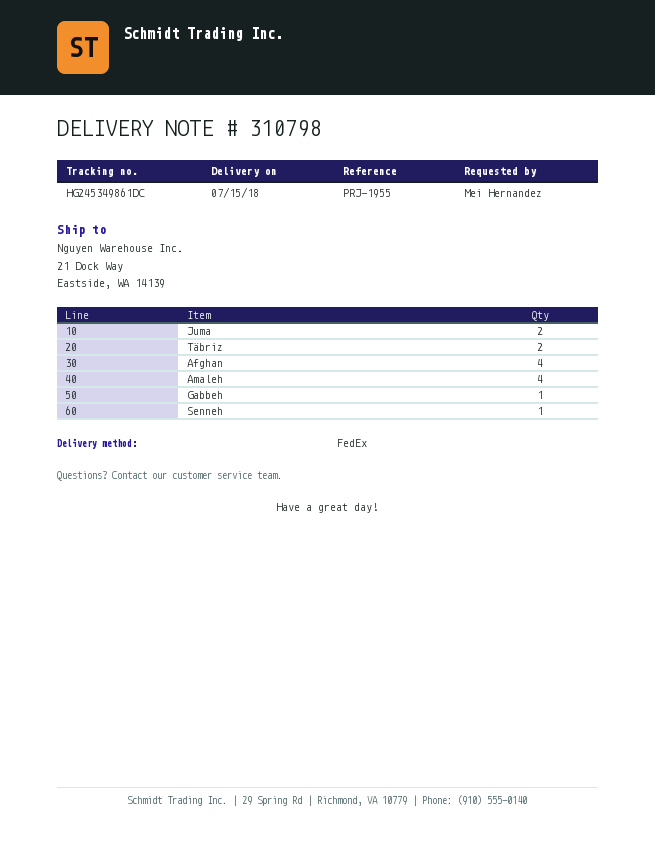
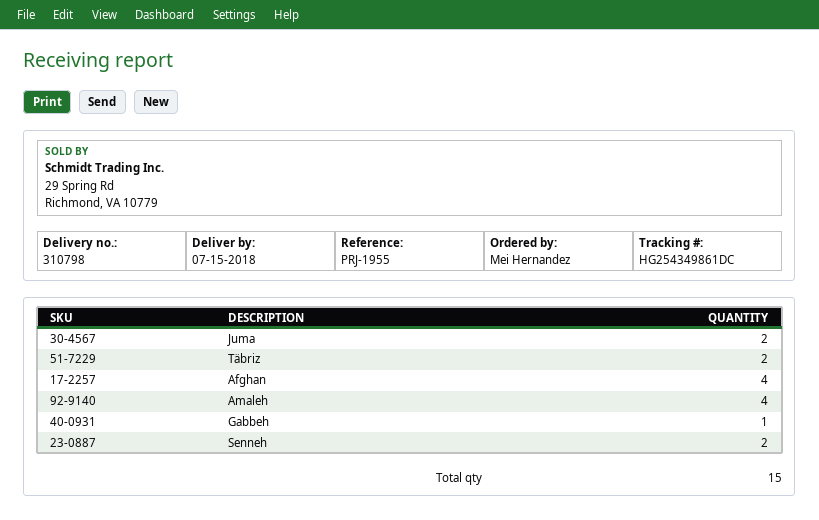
tracking number: HG245349861DC -> HG254349861DC
Senneh: 1 -> 2

